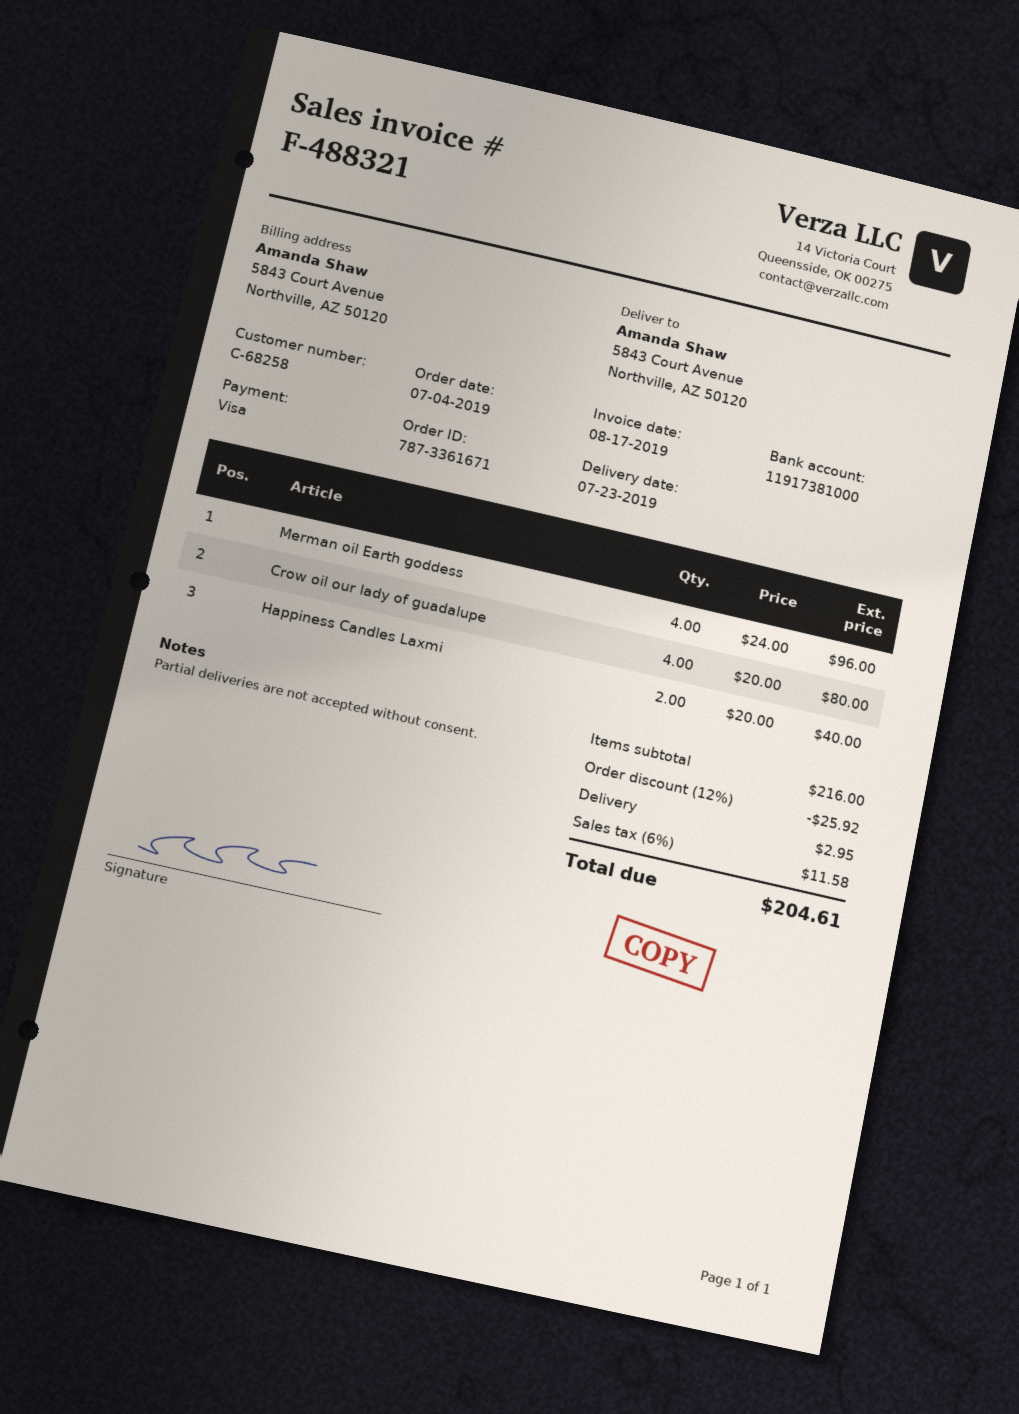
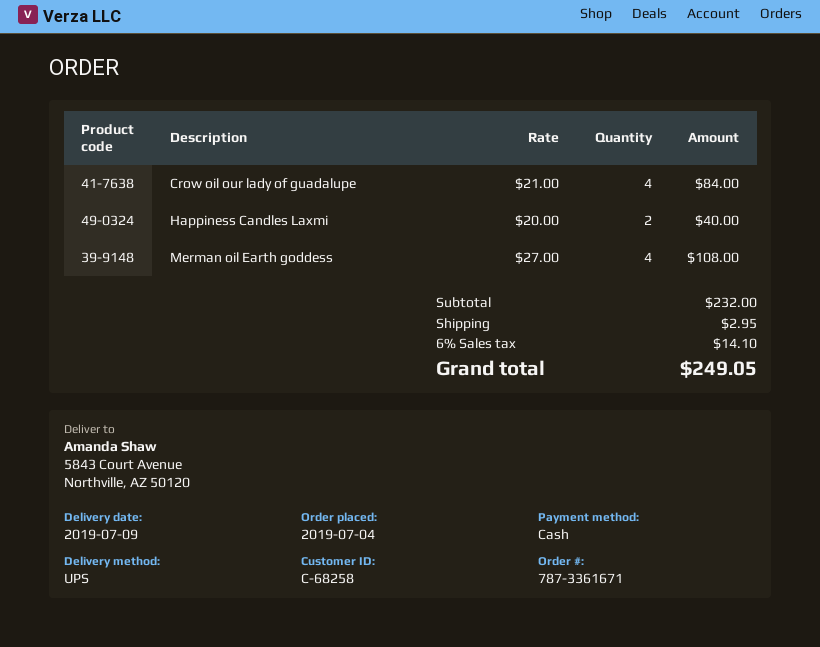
delivery date: 2019-07-23 -> 2019-07-09
payment method: Visa -> cash
Merman oil Earth goddess: 4 x 24.00 = 96.00 -> 4 x 27.00 = 108.00
Crow oil our lady of guadalupe: 4 x 20.00 = 80.00 -> 4 x 21.00 = 84.00
subtotal: 216.00 -> 232.00
discount: 12% = 25.92 -> none
tax: 6% = 11.58 -> 6% = 14.10
total: 204.61 -> 249.05

